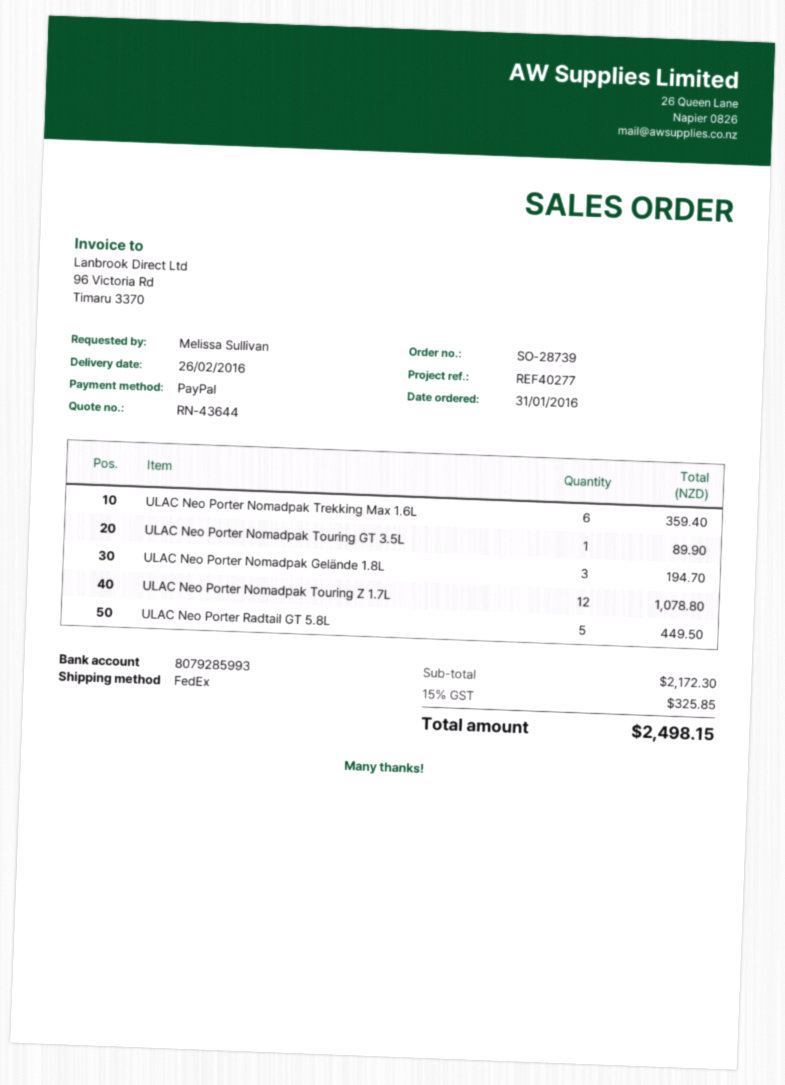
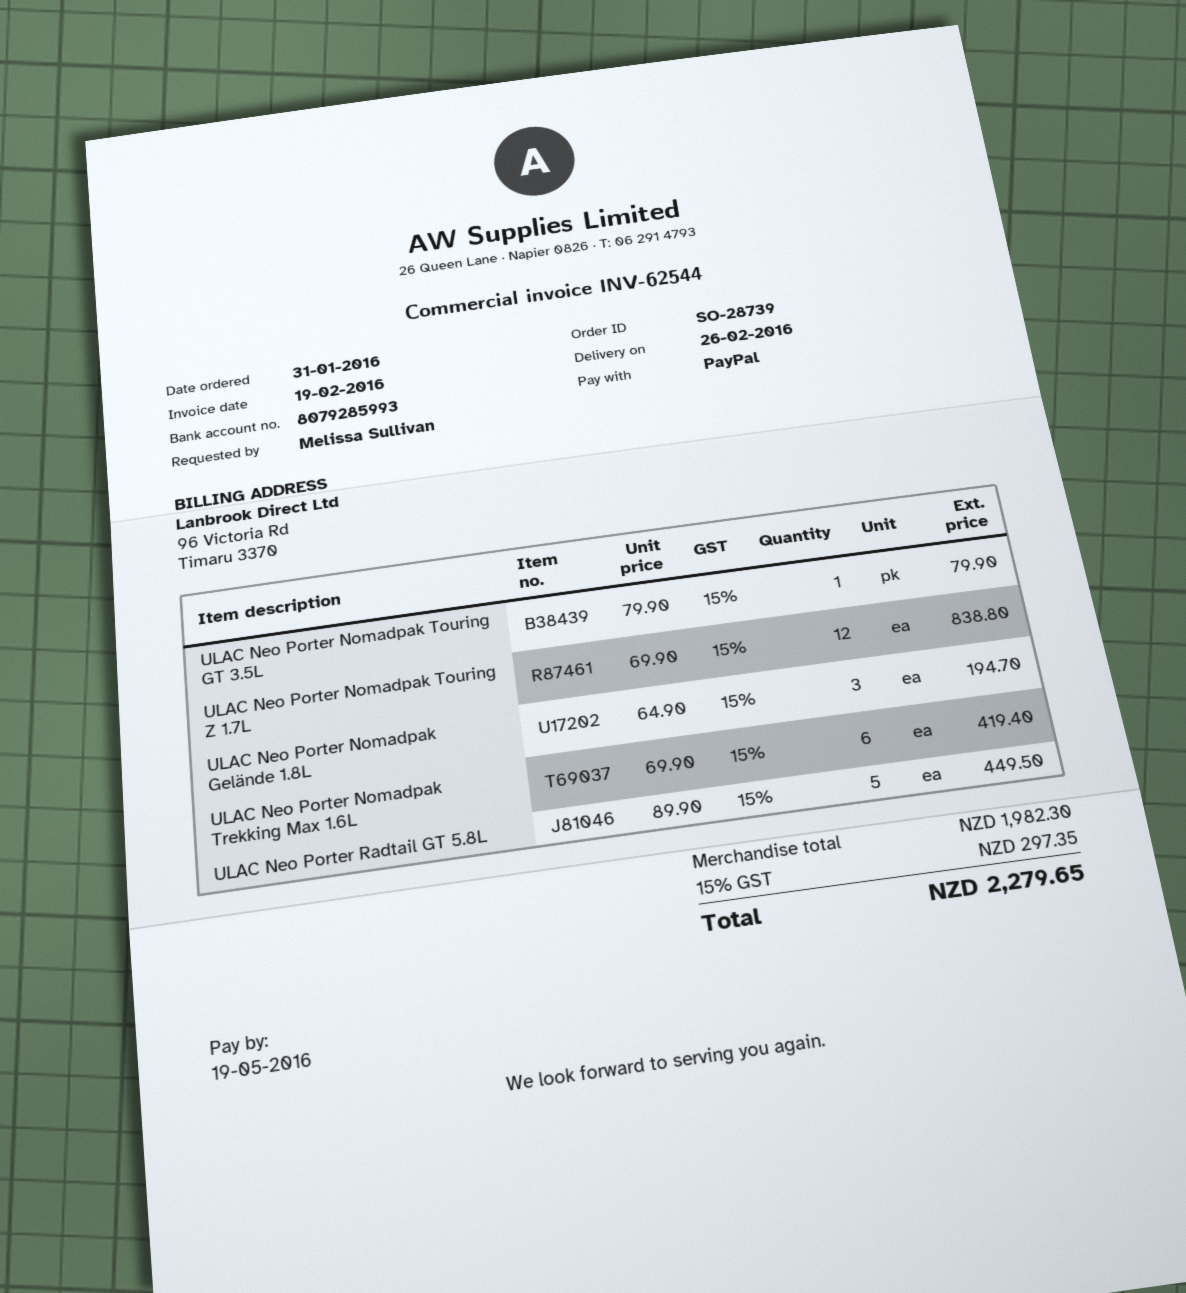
ULAC Neo Porter Nomadpak Trekking Max 1.6L: 6 for 359.40 -> 6 for 419.40
ULAC Neo Porter Nomadpak Touring GT 3.5L: 1 for 89.90 -> 1 for 79.90
ULAC Neo Porter Nomadpak Touring Z 1.7L: 12 for 1078.80 -> 12 for 838.80
subtotal: 2172.30 -> 1982.30
tax: 15% = 325.85 -> 15% = 297.35
total: 2498.15 -> 2279.65

